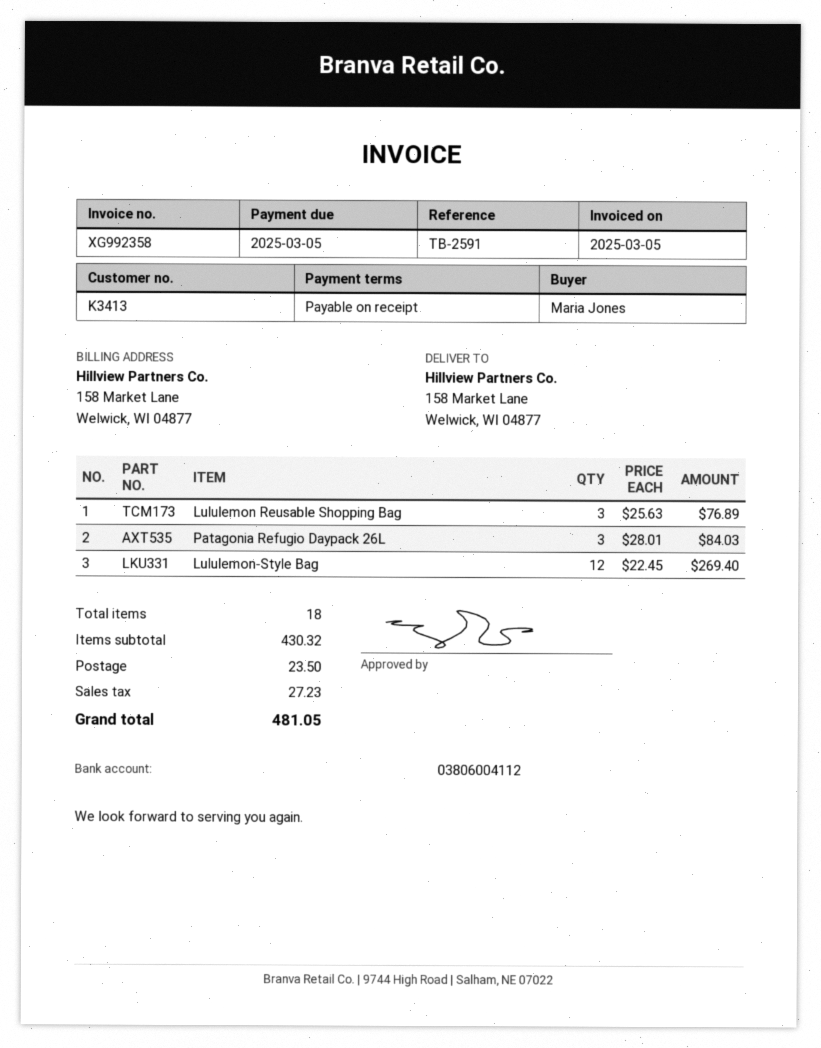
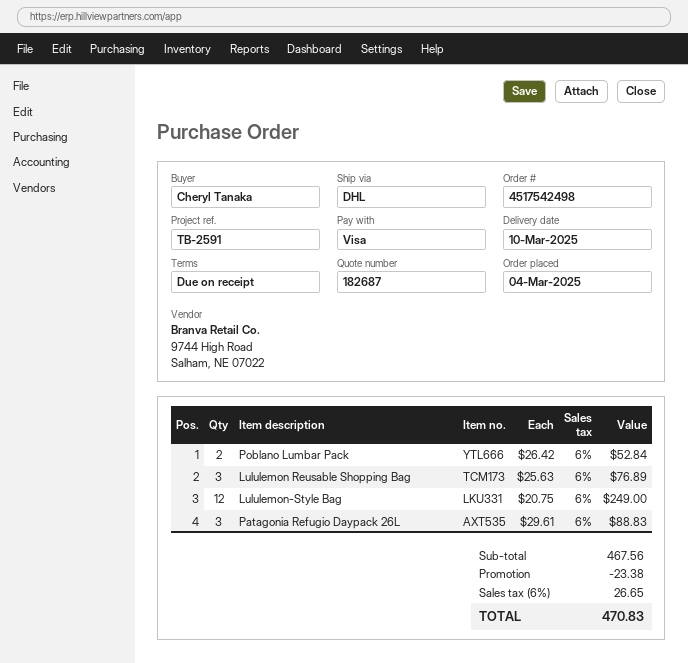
ordered by: Maria Jones -> Cheryl Tanaka
Patagonia Refugio Daypack 26L: 3 x 28.01 = 84.03 -> 3 x 29.61 = 88.83
Lululemon-Style Bag: 12 x 22.45 = 269.40 -> 12 x 20.75 = 249.00
Poblano Lumbar Pack: none -> 2 x 26.42 = 52.84
subtotal: 430.32 -> 467.56
discount: none -> 23.38
shipping: 23.50 -> none
tax: 27.23 -> 26.65
total: 481.05 -> 470.83

